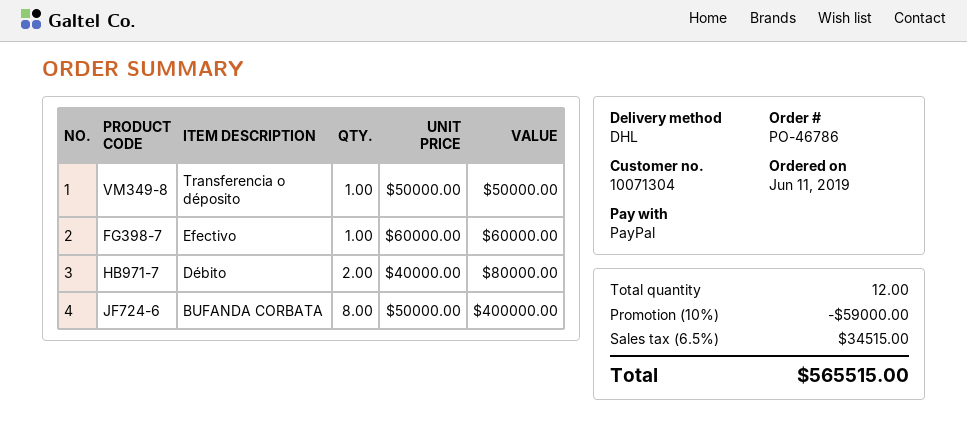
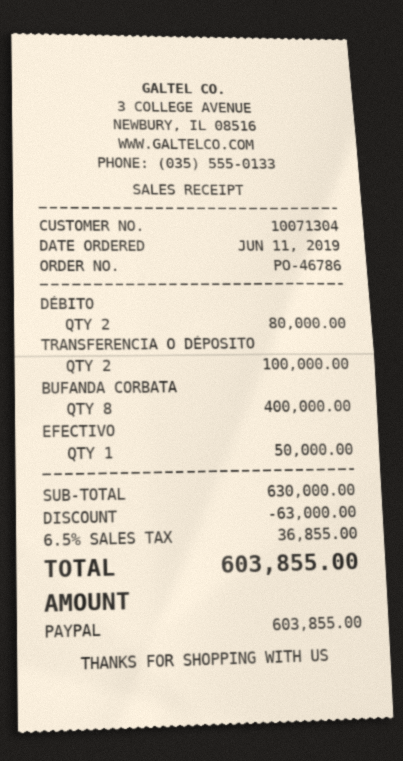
Transferencia o déposito: 1 for 50000.00 -> 2 for 100000.00
Efectivo: 1 for 60000.00 -> 1 for 50000.00
discount: 59000.00 -> 63000.00
tax: 6.5% = 34515.00 -> 6.5% = 36855.00
total: 565515.00 -> 603855.00

